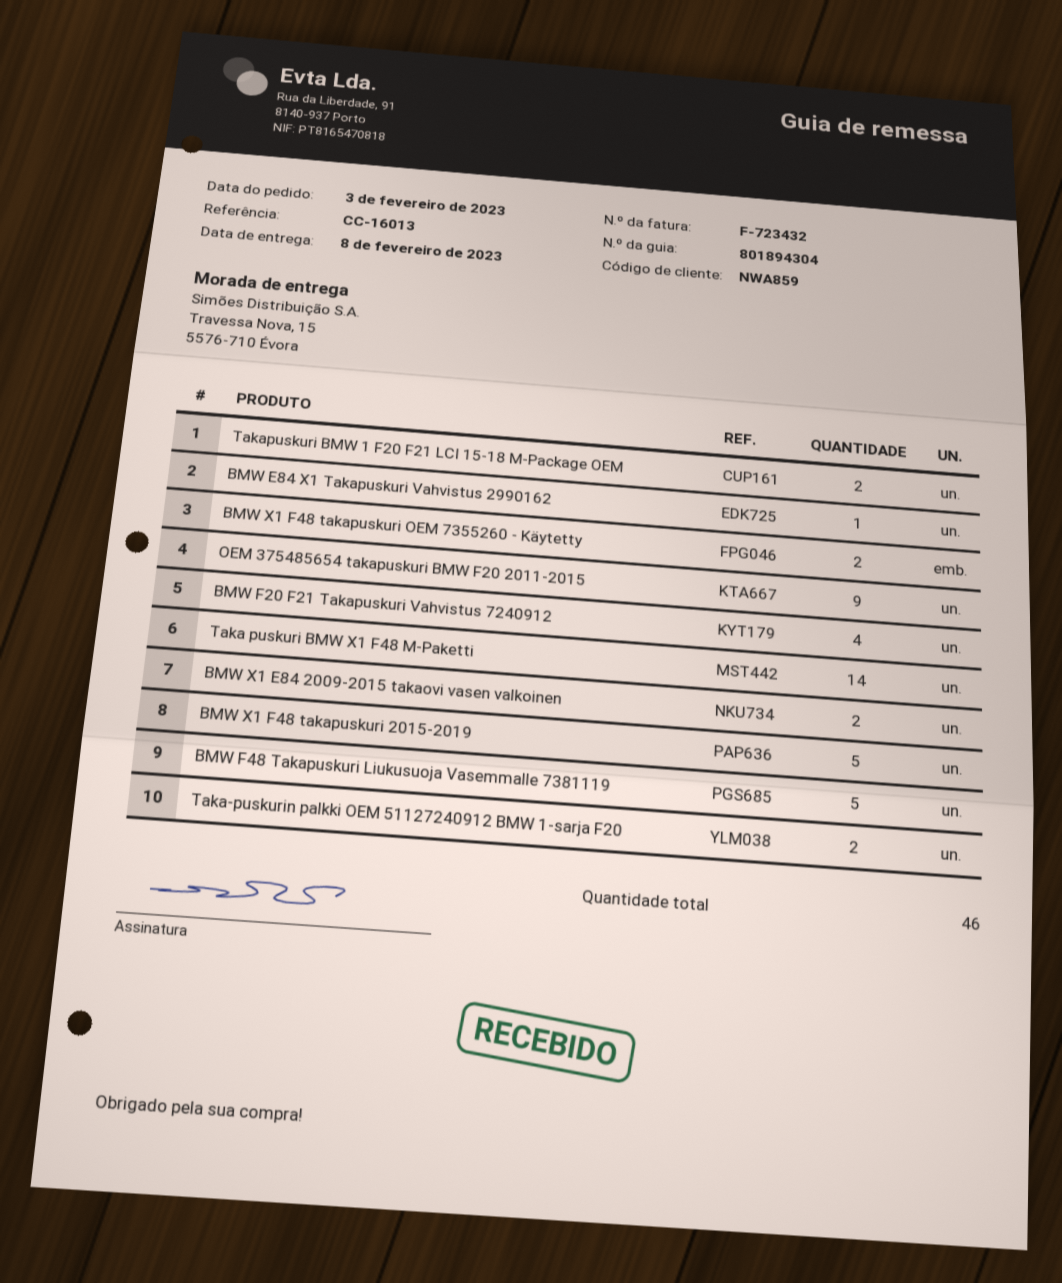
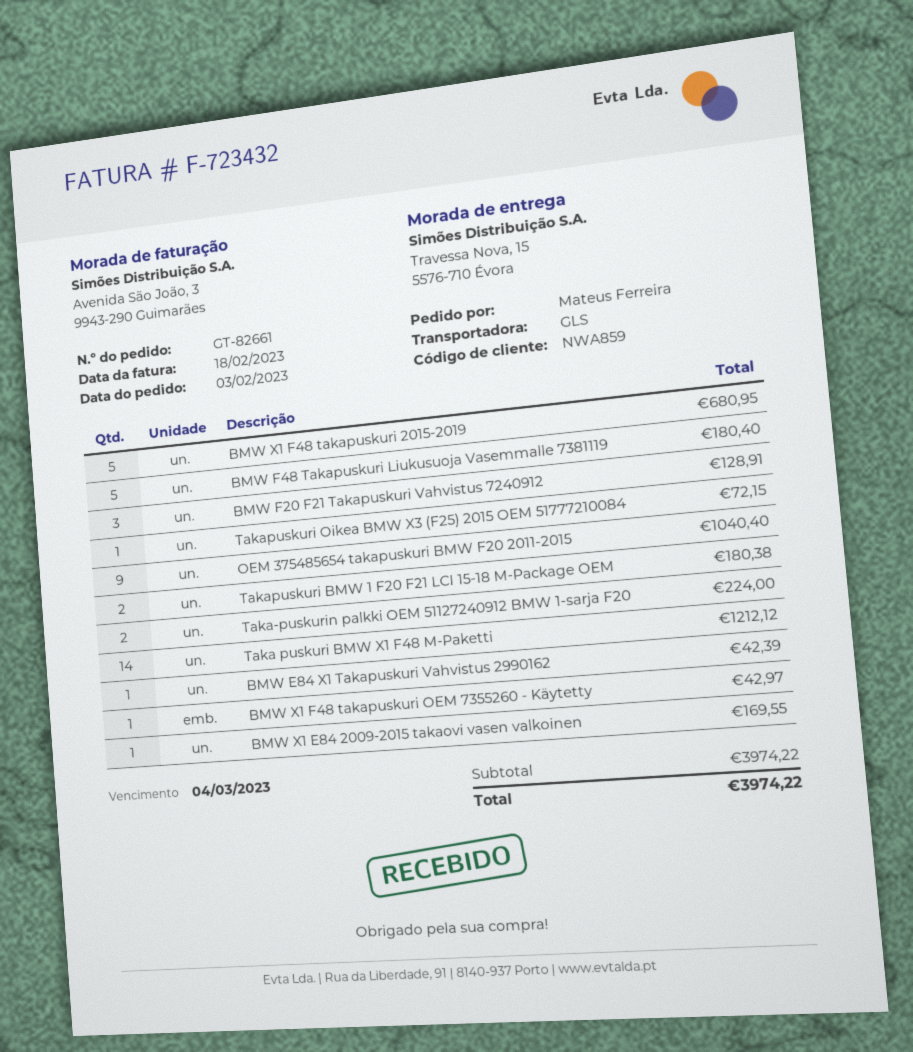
BMW X1 F48 takapuskuri OEM 7355260 - Käytetty: 2 -> 1
BMW F20 F21 Takapuskuri Vahvistus 7240912: 4 -> 3
BMW X1 E84 2009-2015 takaovi vasen valkoinen: 2 -> 1
Takapuskuri Oikea BMW X3 (F25) 2015 OEM 51777210084: none -> 1

